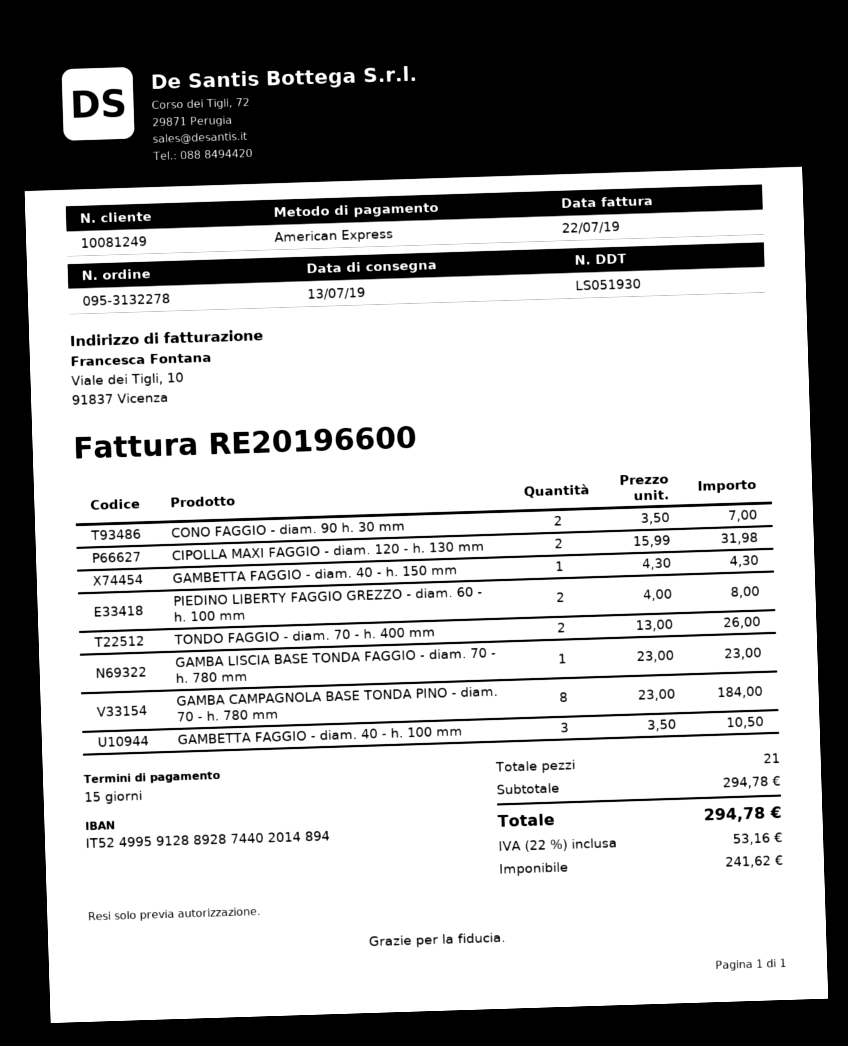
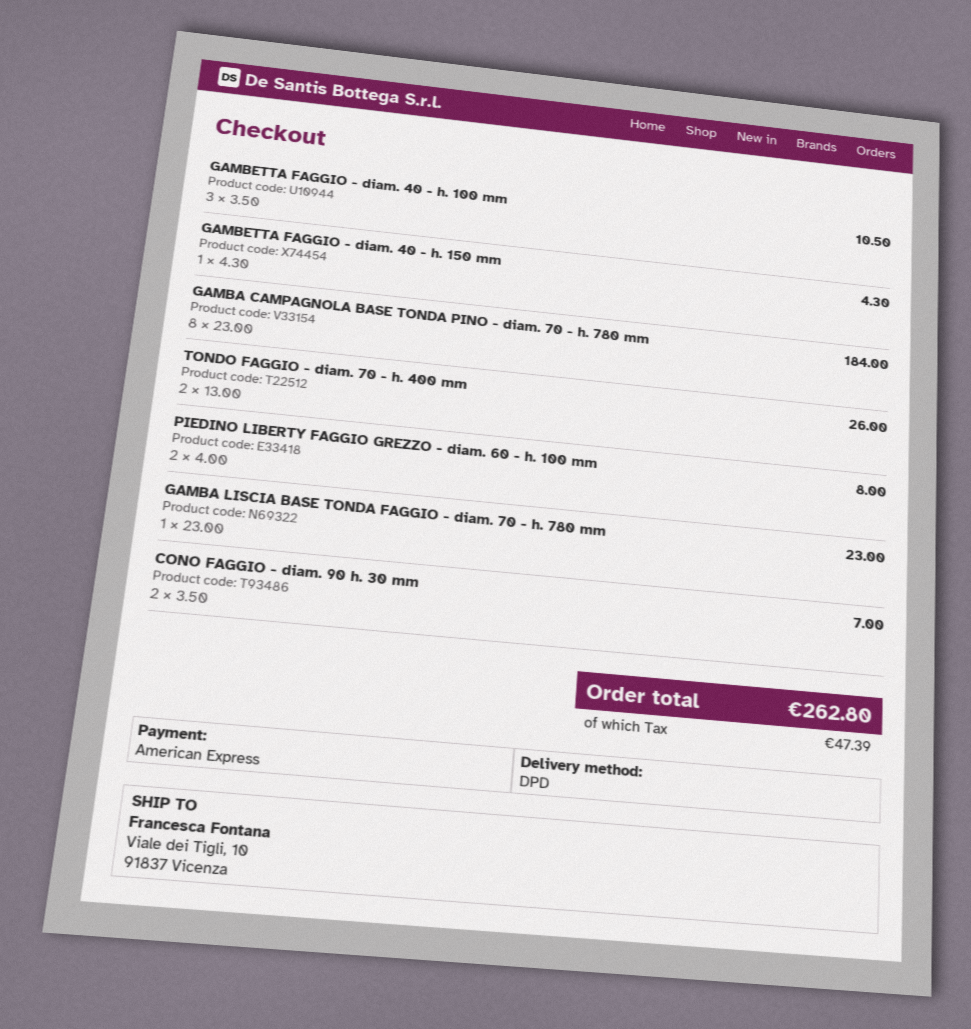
CIPOLLA MAXI FAGGIO - diam. 120 - h. 130 mm: 2 x 15.99 = 31.98 -> none
tax: 53.16 -> 47.39
total: 294.78 -> 262.80

